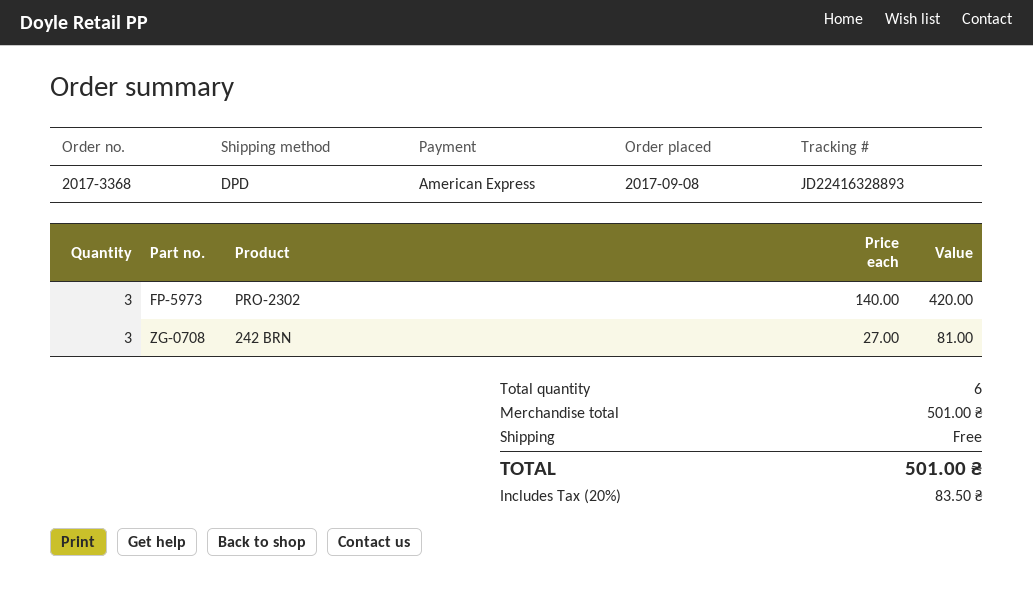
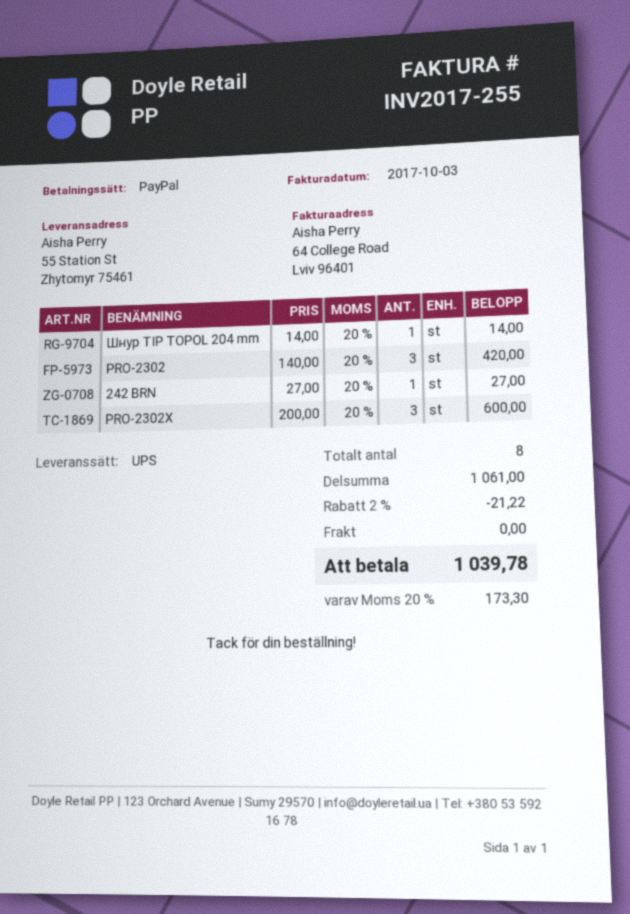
payment method: American Express -> PayPal
shipping method: DPD -> UPS
242 BRN: 3 x 27.00 = 81.00 -> 1 x 27.00 = 27.00
Шнур TIP TOPOL 204 mm: none -> 1 x 14.00 = 14.00
PRO-2302X: none -> 3 x 200.00 = 600.00
total quantity: 6 -> 8
subtotal: 501.00 -> 1061.00
discount: none -> 2% = 21.22
tax: 20% = 83.50 -> 20% = 173.30
total: 501.00 -> 1039.78

